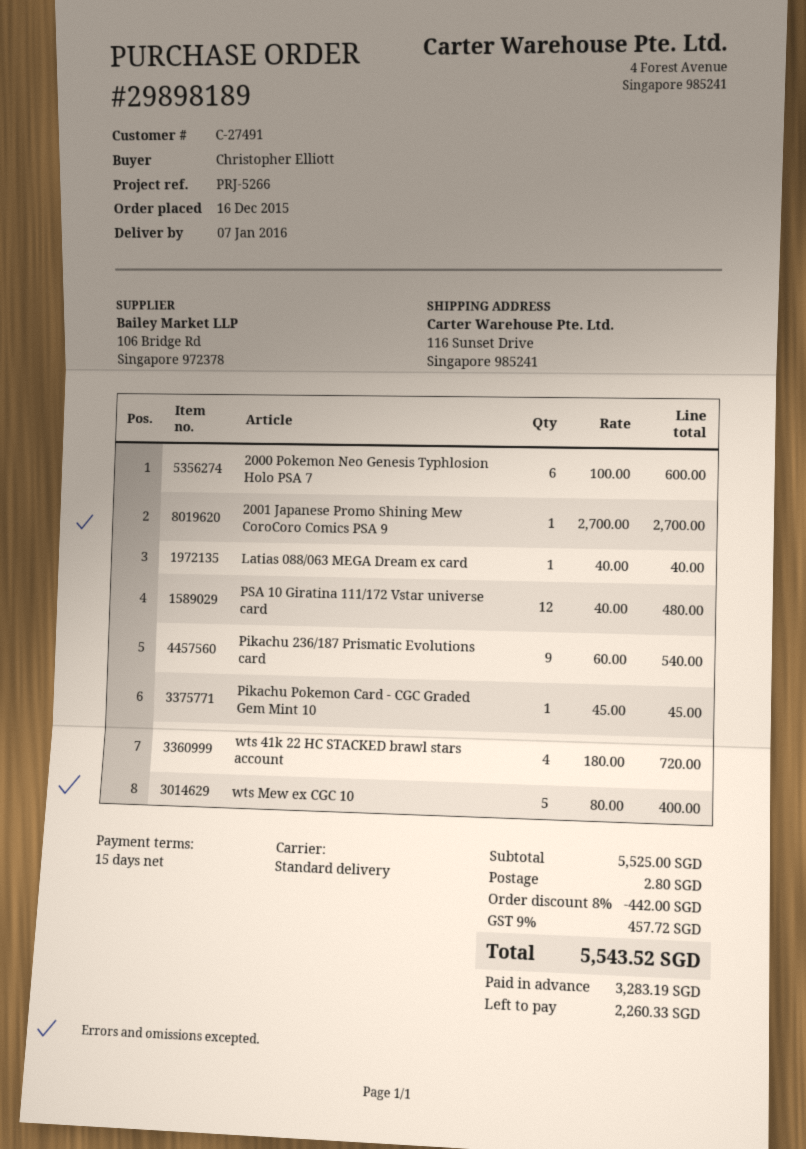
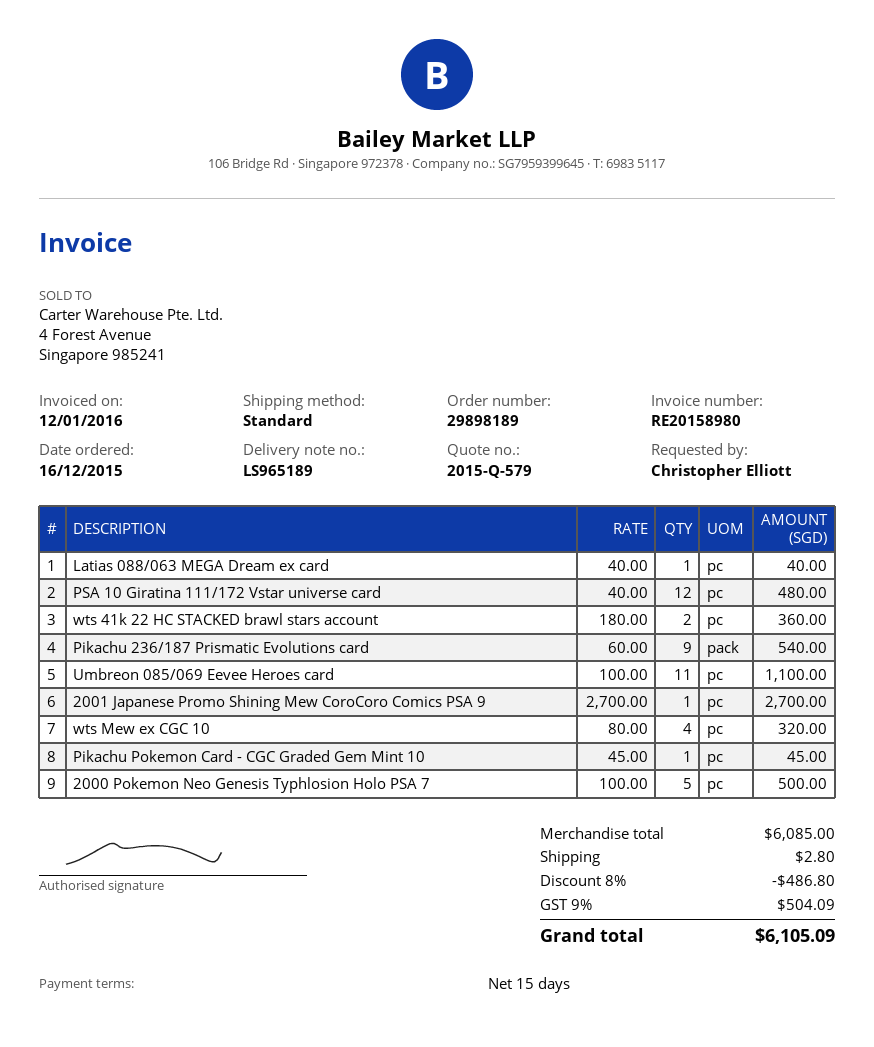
2000 Pokemon Neo Genesis Typhlosion Holo PSA 7: 6 x 100.00 = 600.00 -> 5 x 100.00 = 500.00
wts 41k 22 HC STACKED brawl stars account: 4 x 180.00 = 720.00 -> 2 x 180.00 = 360.00
wts Mew ex CGC 10: 5 x 80.00 = 400.00 -> 4 x 80.00 = 320.00
Umbreon 085/069 Eevee Heroes card: none -> 11 x 100.00 = 1100.00
subtotal: 5525.00 -> 6085.00
discount: 8% = 442.00 -> 8% = 486.80
tax: 9% = 457.72 -> 9% = 504.09
total: 5543.52 -> 6105.09

